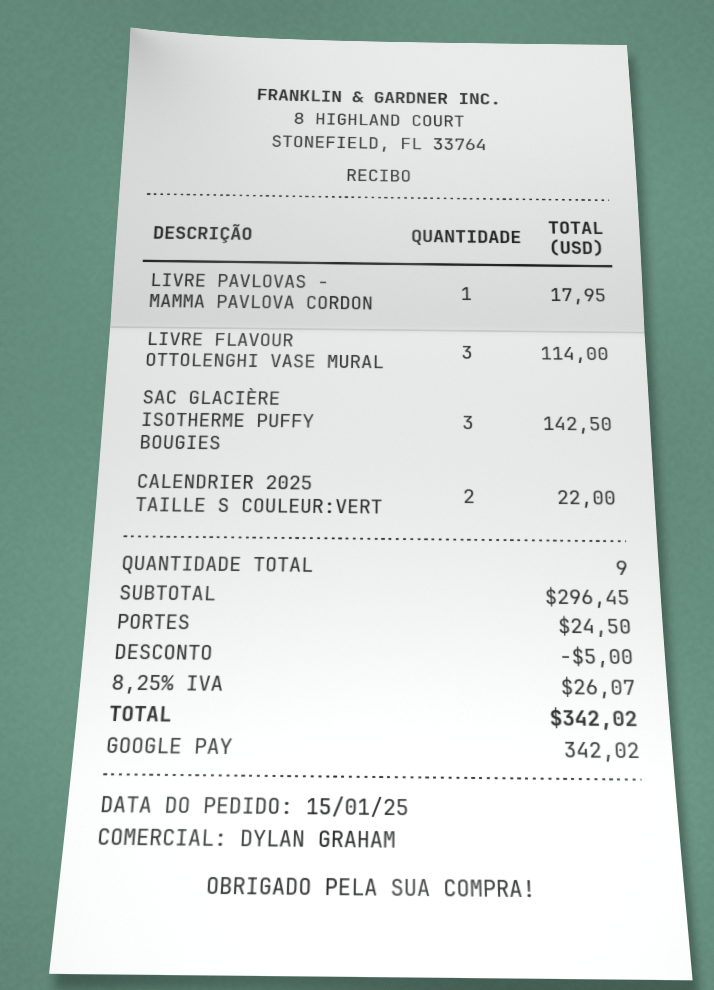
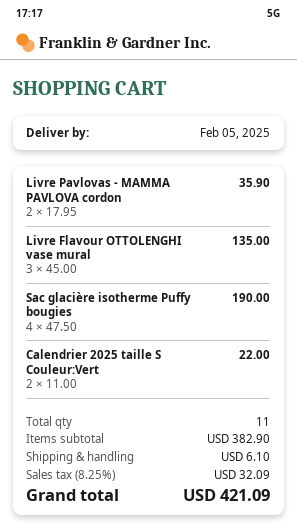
LIVRE PAVLOVAS - MAMMA PAVLOVA CORDON: 1 for 17.95 -> 2 for 35.90
LIVRE FLAVOUR OTTOLENGHI VASE MURAL: 3 for 114.00 -> 3 for 135.00
SAC GLACIÈRE ISOTHERME PUFFY BOUGIES: 3 for 142.50 -> 4 for 190.00
total quantity: 9 -> 11
subtotal: 296.45 -> 382.90
discount: 5.00 -> none
shipping: 24.50 -> 6.10
tax: 8.25% = 26.07 -> 8.25% = 32.09
total: 342.02 -> 421.09

